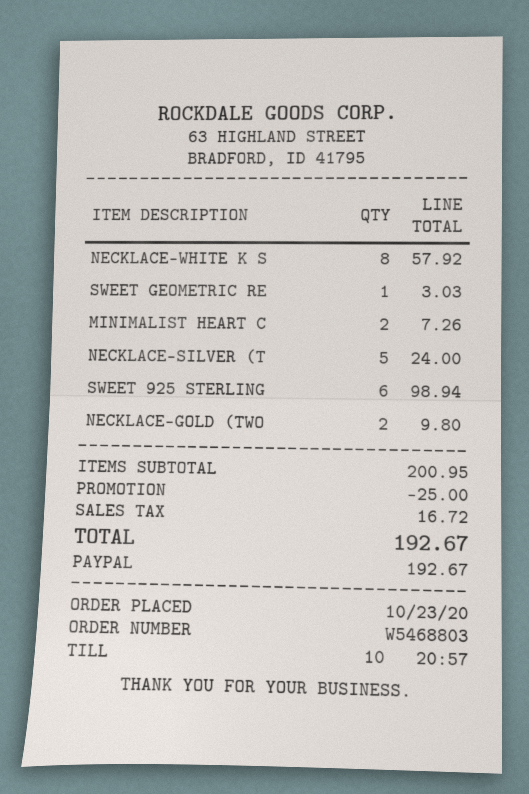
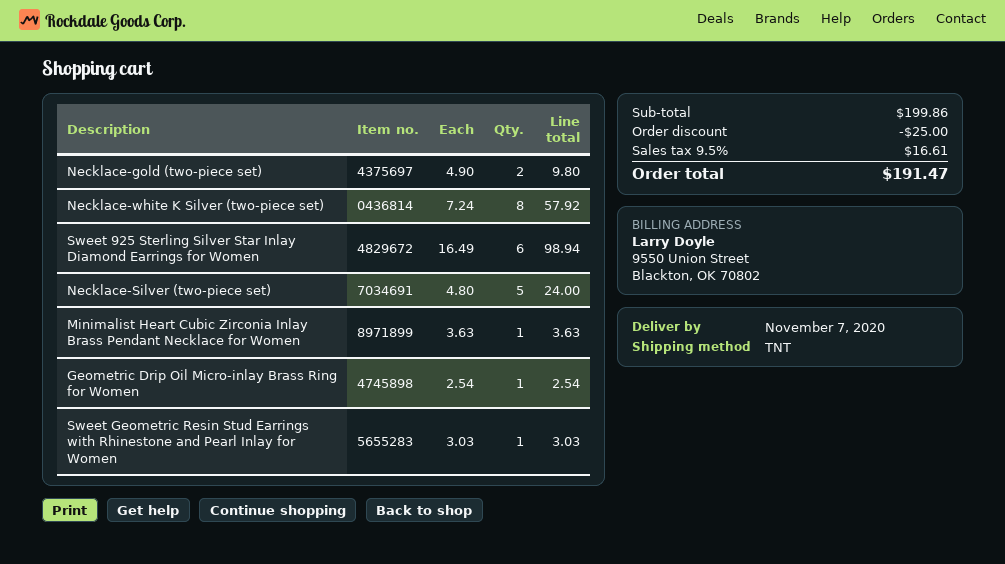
MINIMALIST HEART C: 2 for 7.26 -> 1 for 3.63
Geometric Drip Oil Micro-inlay Brass Ring for Women: none -> 1 for 2.54
subtotal: 200.95 -> 199.86
tax: 16.72 -> 16.61
total: 192.67 -> 191.47

